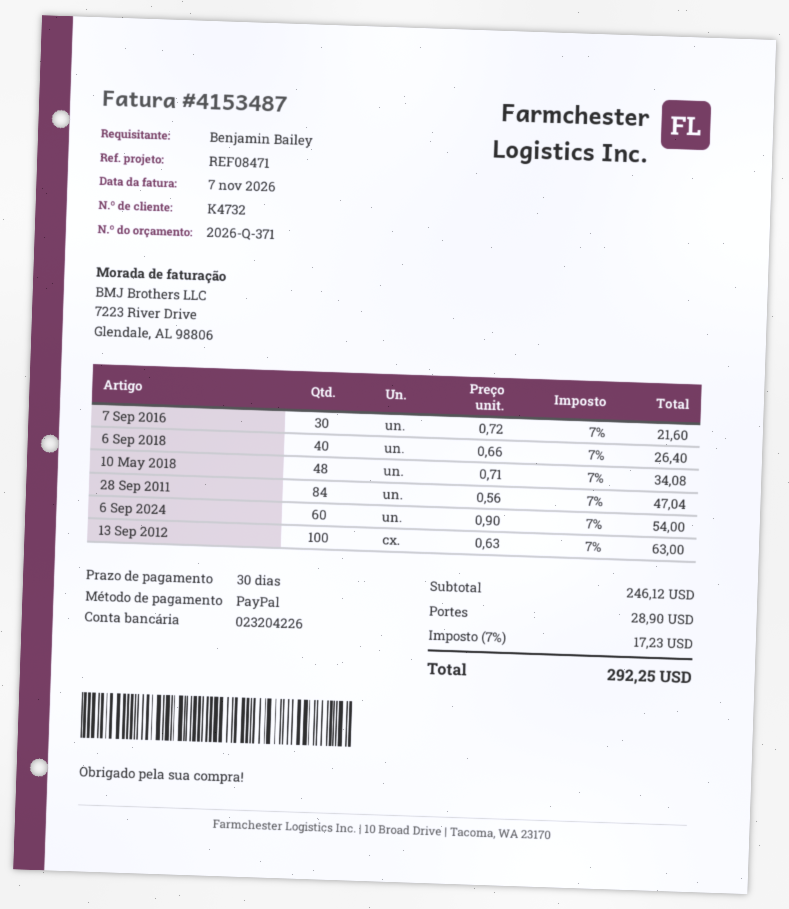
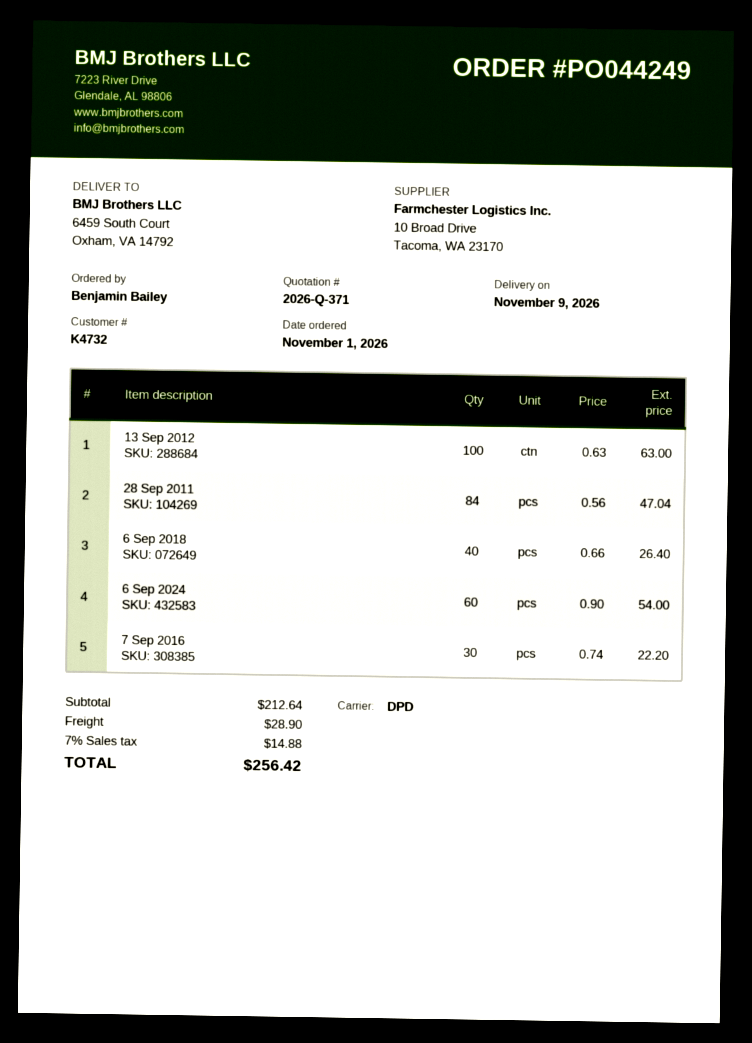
7 Sep 2016: 30 x 0.72 = 21.60 -> 30 x 0.74 = 22.20
10 May 2018: 48 x 0.71 = 34.08 -> none
subtotal: 246.12 -> 212.64
tax: 7% = 17.23 -> 7% = 14.88
total: 292.25 -> 256.42

